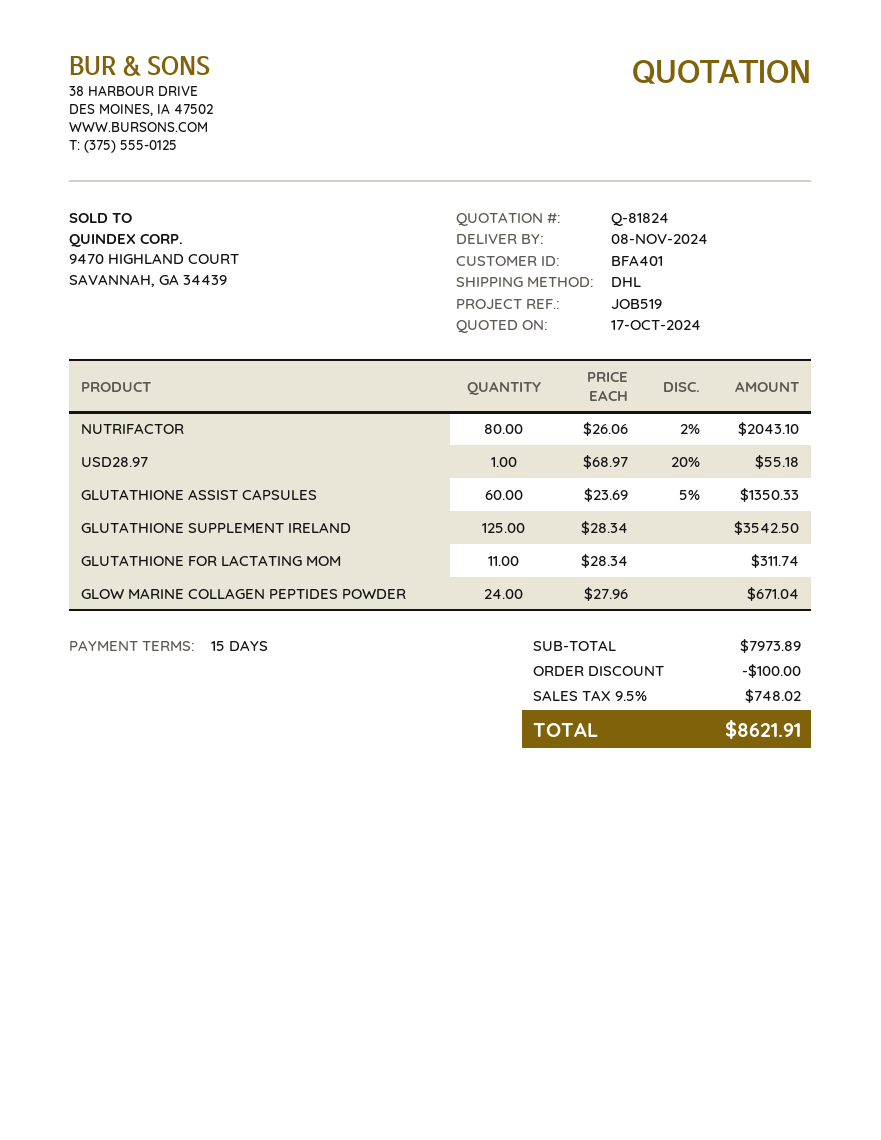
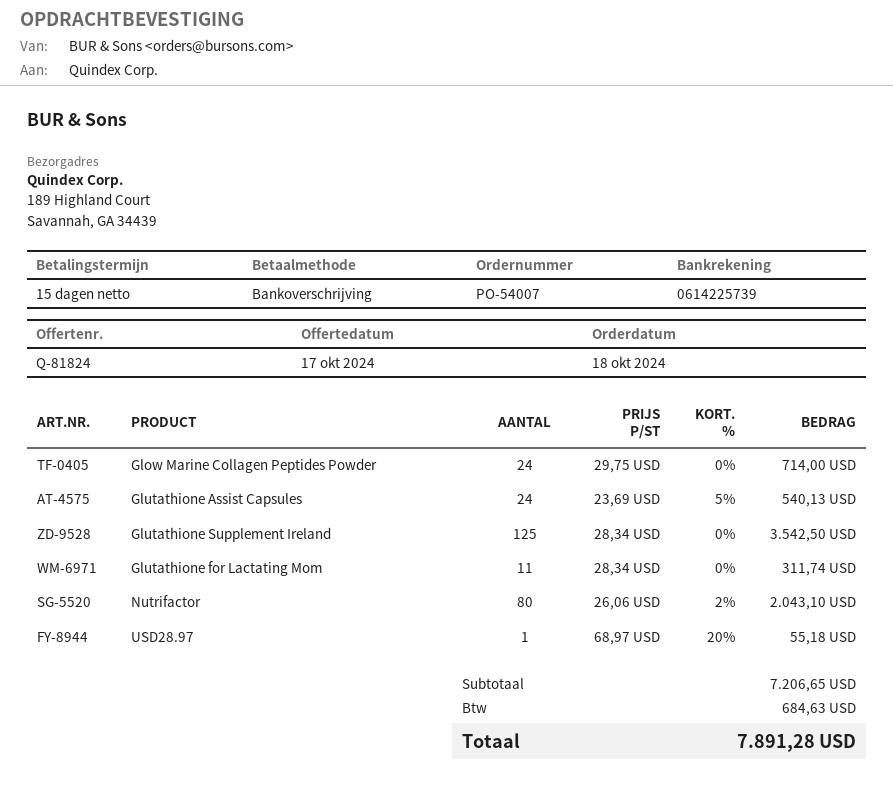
GLUTATHIONE ASSIST CAPSULES: 60 x 23.69 - 5% = 1350.33 -> 24 x 23.69 - 5% = 540.13
GLOW MARINE COLLAGEN PEPTIDES POWDER: 24 x 27.96 = 671.04 -> 24 x 29.75 = 714.00
subtotal: 7973.89 -> 7206.65
discount: 100.00 -> none
tax: 748.02 -> 684.63
total: 8621.91 -> 7891.28

